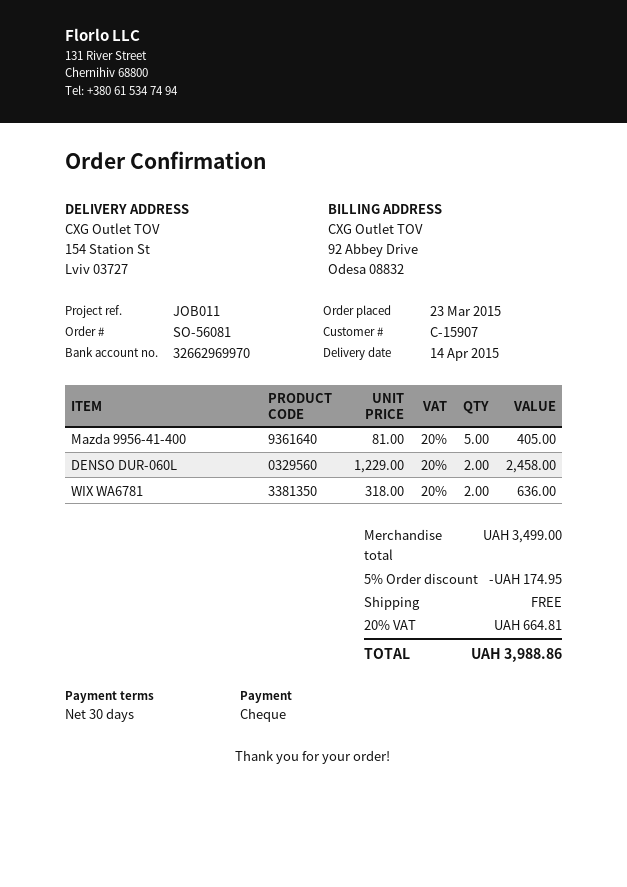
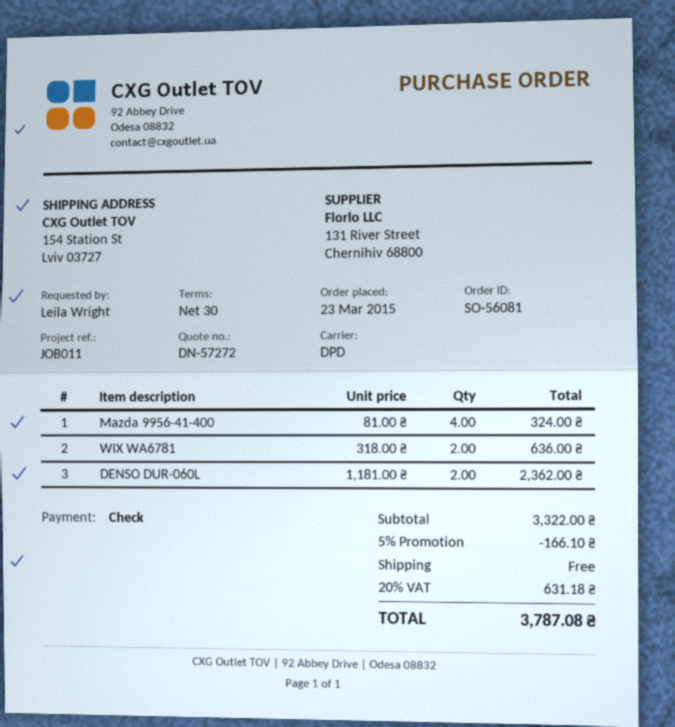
Mazda 9956-41-400: 5 x 81.00 = 405.00 -> 4 x 81.00 = 324.00
DENSO DUR-060L: 2 x 1229.00 = 2458.00 -> 2 x 1181.00 = 2362.00
subtotal: 3499.00 -> 3322.00
discount: 5% = 174.95 -> 5% = 166.10
tax: 20% = 664.81 -> 20% = 631.18
total: 3988.86 -> 3787.08

